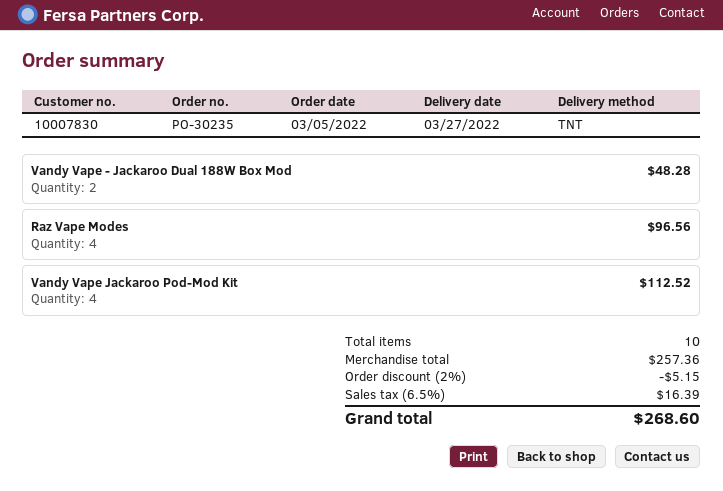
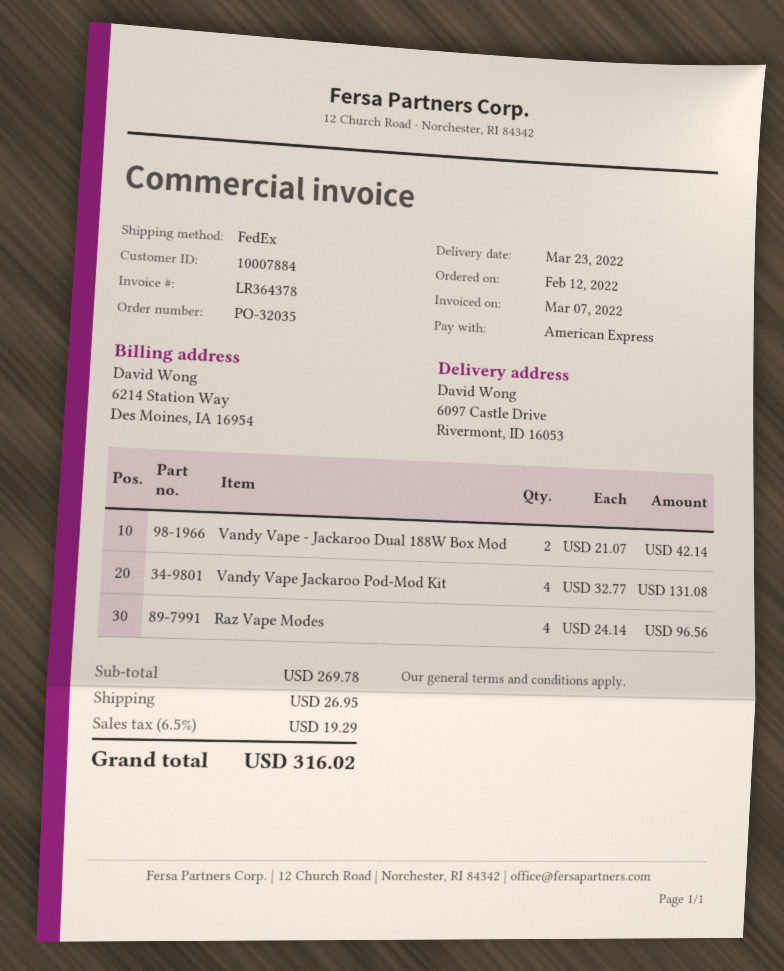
order number: PO-30235 -> PO-32035
order date: 2022-03-05 -> 2022-02-12
delivery date: 2022-03-27 -> 2022-03-23
customer number: 10007830 -> 10007884
shipping method: TNT -> FedEx
Vandy Vape - Jackaroo Dual 188W Box Mod: 2 for 48.28 -> 2 for 42.14
Vandy Vape Jackaroo Pod-Mod Kit: 4 for 112.52 -> 4 for 131.08
subtotal: 257.36 -> 269.78
discount: 2% = 5.15 -> none
shipping: none -> 26.95
tax: 6.5% = 16.39 -> 6.5% = 19.29
total: 268.60 -> 316.02

